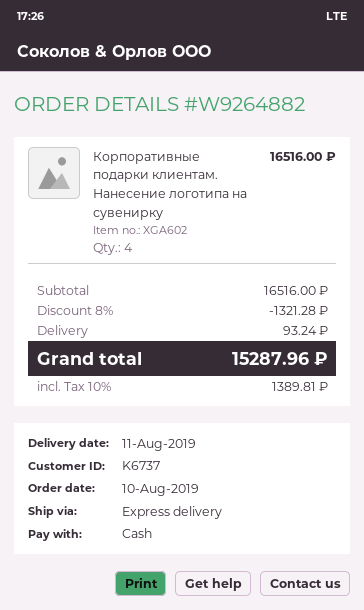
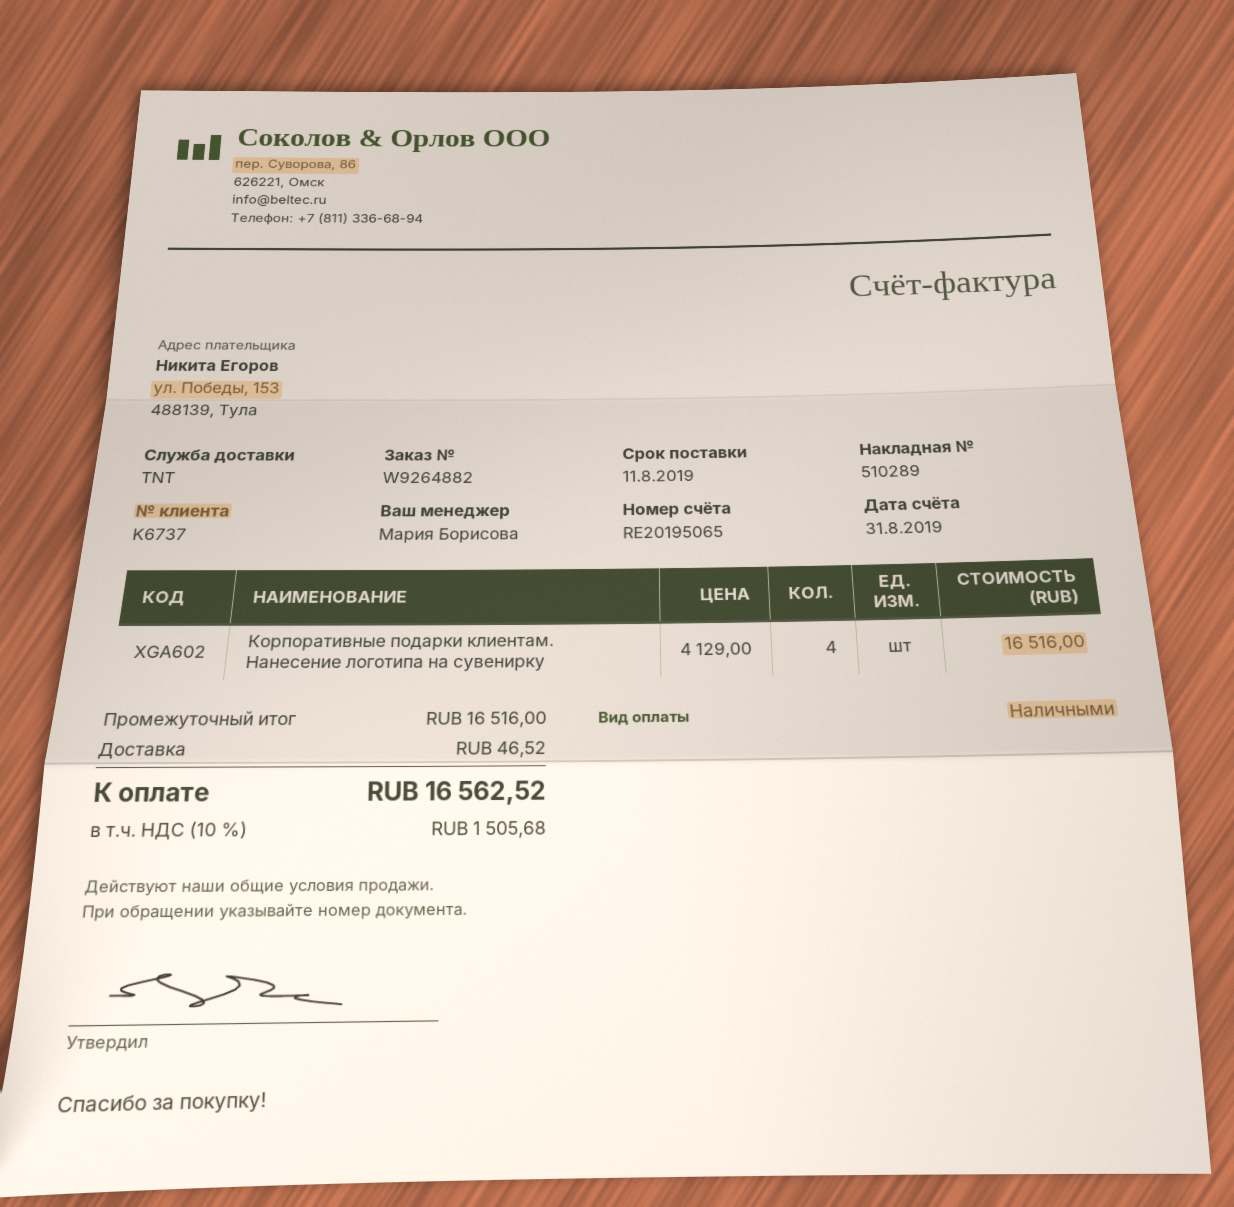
shipping method: express -> TNT
discount: 8% = 1321.28 -> none
shipping: 93.24 -> 46.52
tax: 10% = 1389.81 -> 10% = 1505.68
total: 15287.96 -> 16562.52

